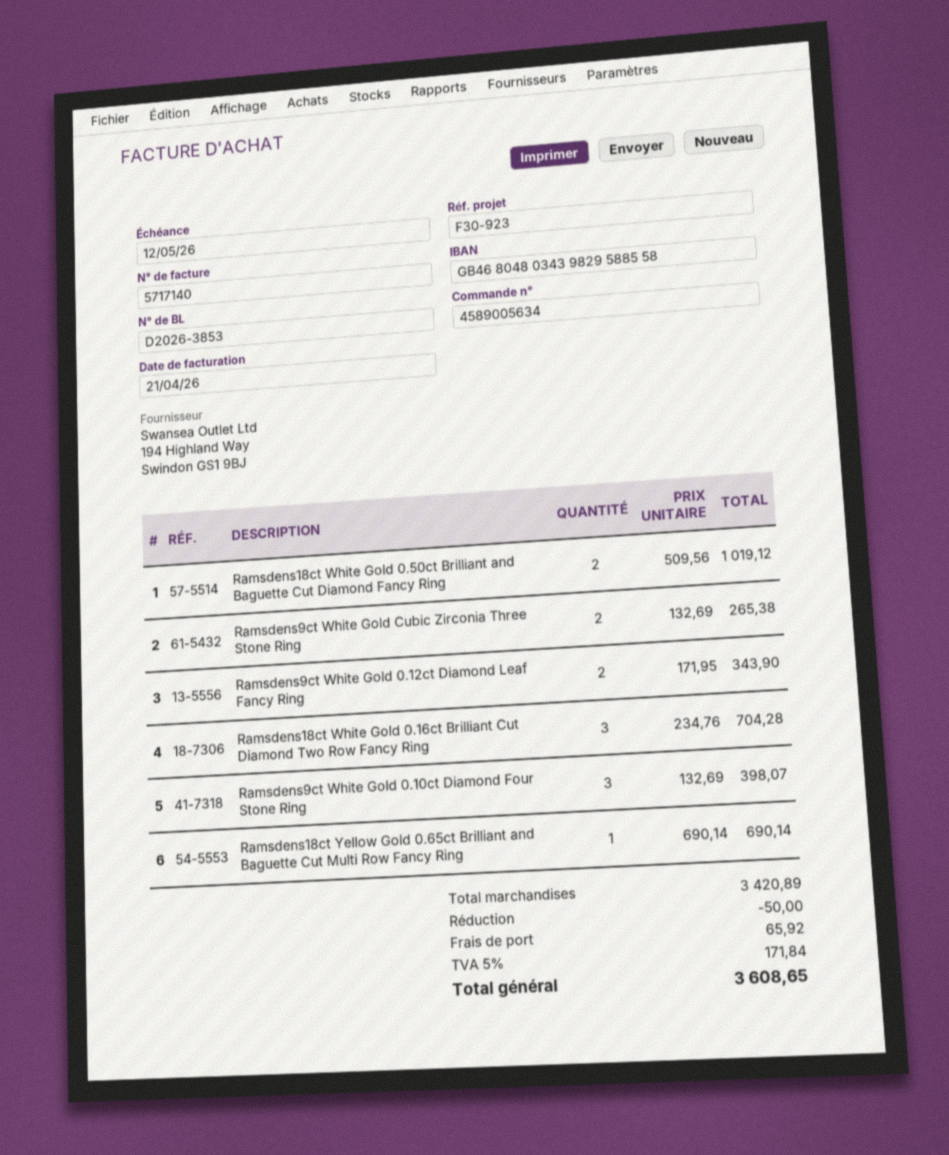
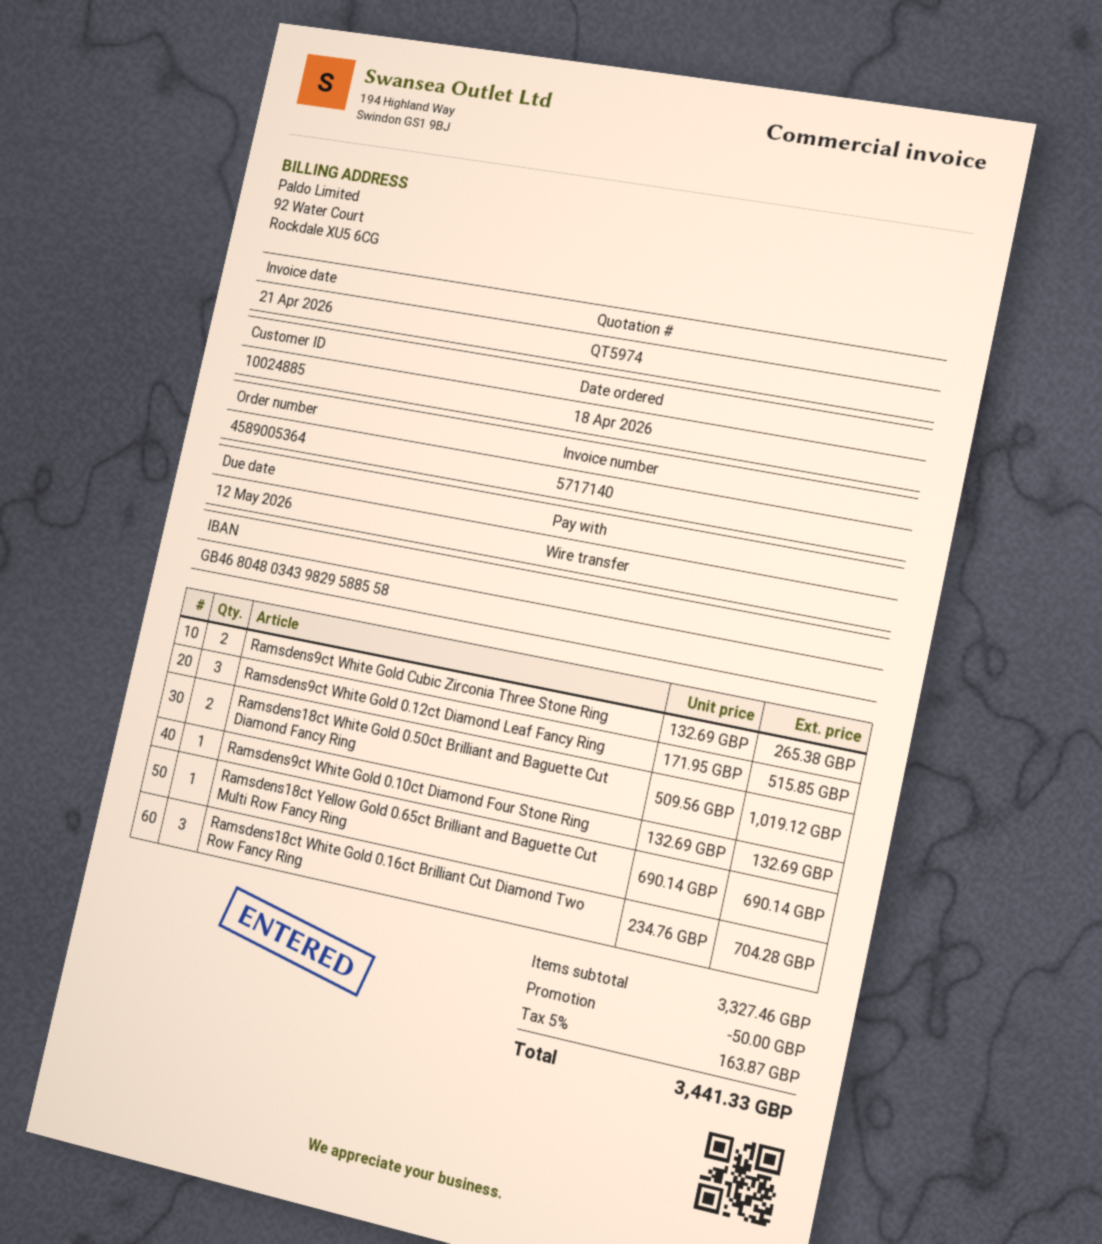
order number: 4589005634 -> 4589005364
Ramsdens9ct White Gold 0.12ct Diamond Leaf Fancy Ring: 2 x 171.95 = 343.90 -> 3 x 171.95 = 515.85
Ramsdens9ct White Gold 0.10ct Diamond Four Stone Ring: 3 x 132.69 = 398.07 -> 1 x 132.69 = 132.69
subtotal: 3420.89 -> 3327.46
shipping: 65.92 -> none
tax: 5% = 171.84 -> 5% = 163.87
total: 3608.65 -> 3441.33

